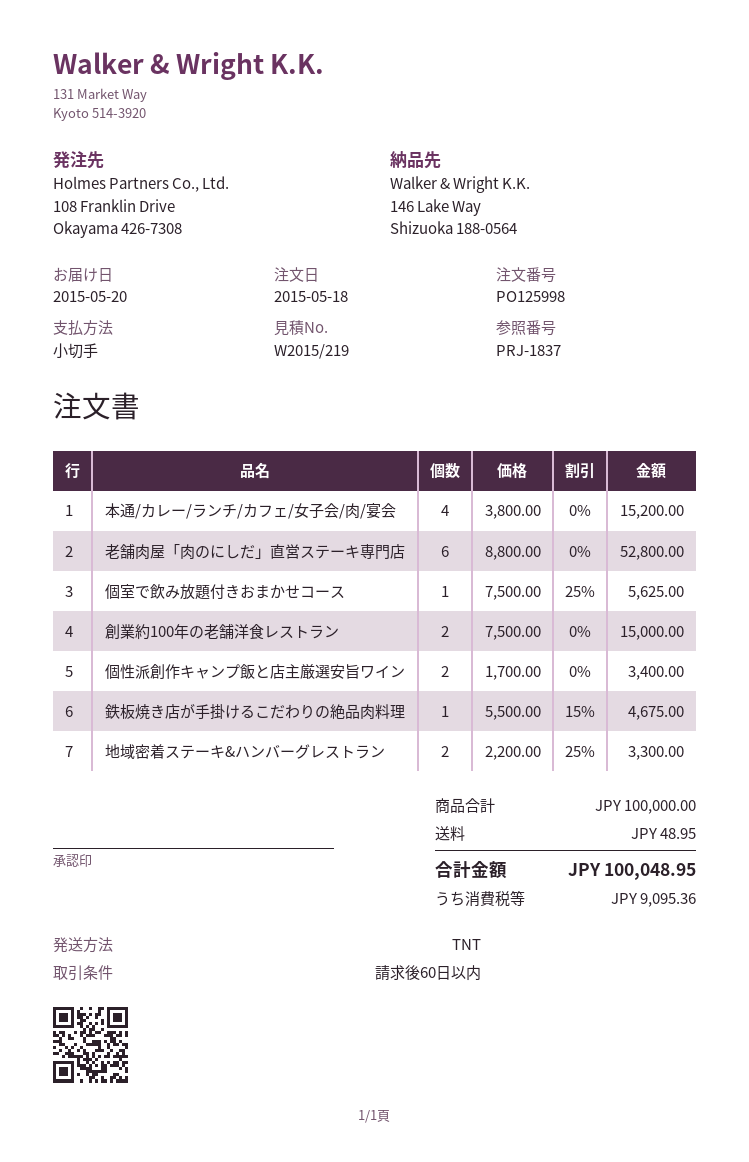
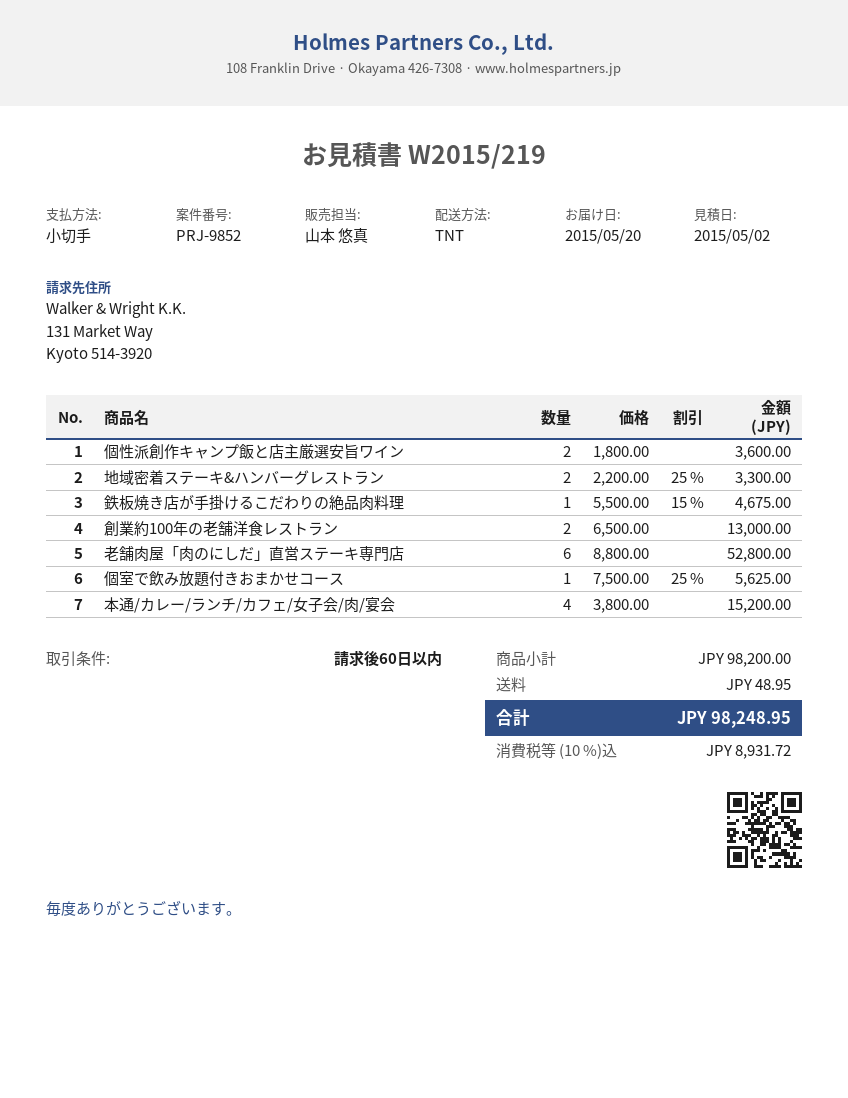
reference: PRJ-1837 -> PRJ-9852
創業約100年の老舗洋食レストラン: 2 x 7500.00 = 15000.00 -> 2 x 6500.00 = 13000.00
個性派創作キャンプ飯と店主厳選安旨ワイン: 2 x 1700.00 = 3400.00 -> 2 x 1800.00 = 3600.00
subtotal: 100000.00 -> 98200.00
tax: 9095.36 -> 8931.72
total: 100048.95 -> 98248.95

